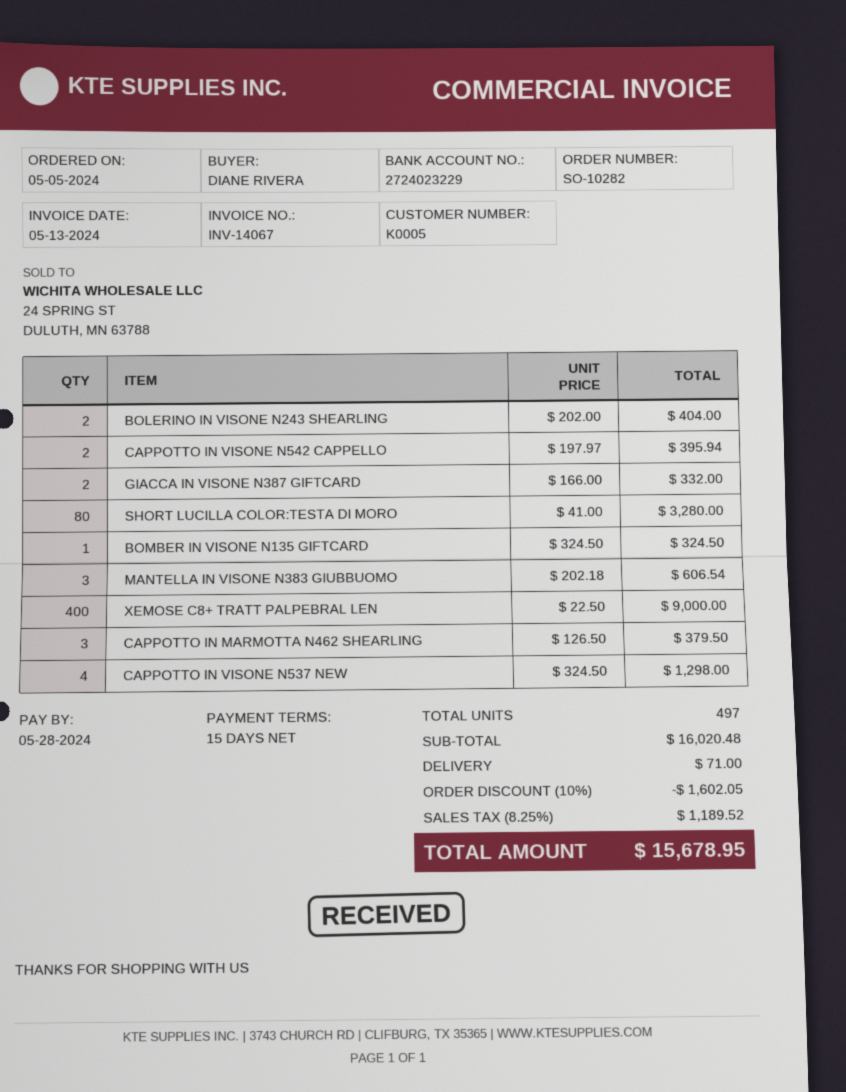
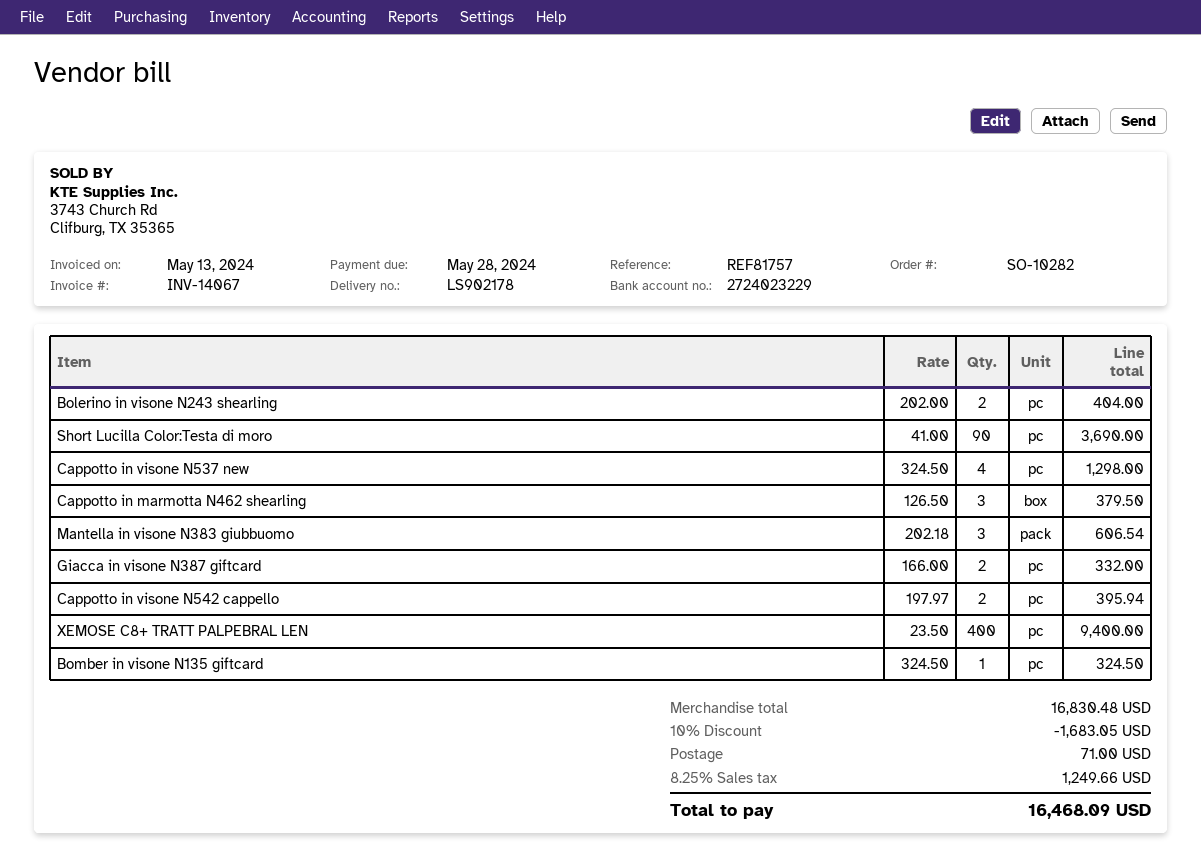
SHORT LUCILLA COLOR:TESTA DI MORO: 80 x 41.00 = 3280.00 -> 90 x 41.00 = 3690.00
XEMOSE C8+ TRATT PALPEBRAL LEN: 400 x 22.50 = 9000.00 -> 400 x 23.50 = 9400.00
subtotal: 16020.48 -> 16830.48
discount: 10% = 1602.05 -> 10% = 1683.05
tax: 8.25% = 1189.52 -> 8.25% = 1249.66
total: 15678.95 -> 16468.09

